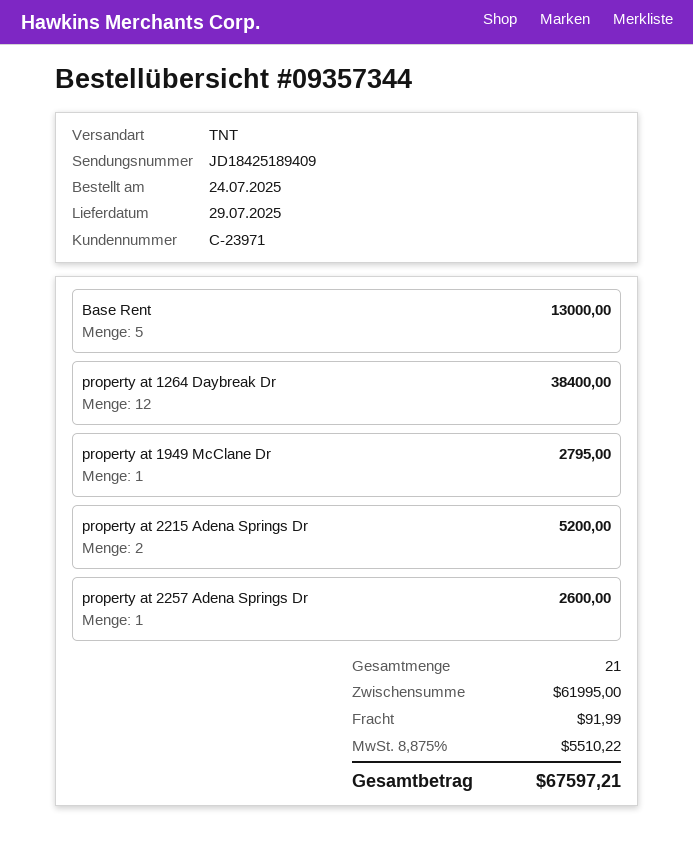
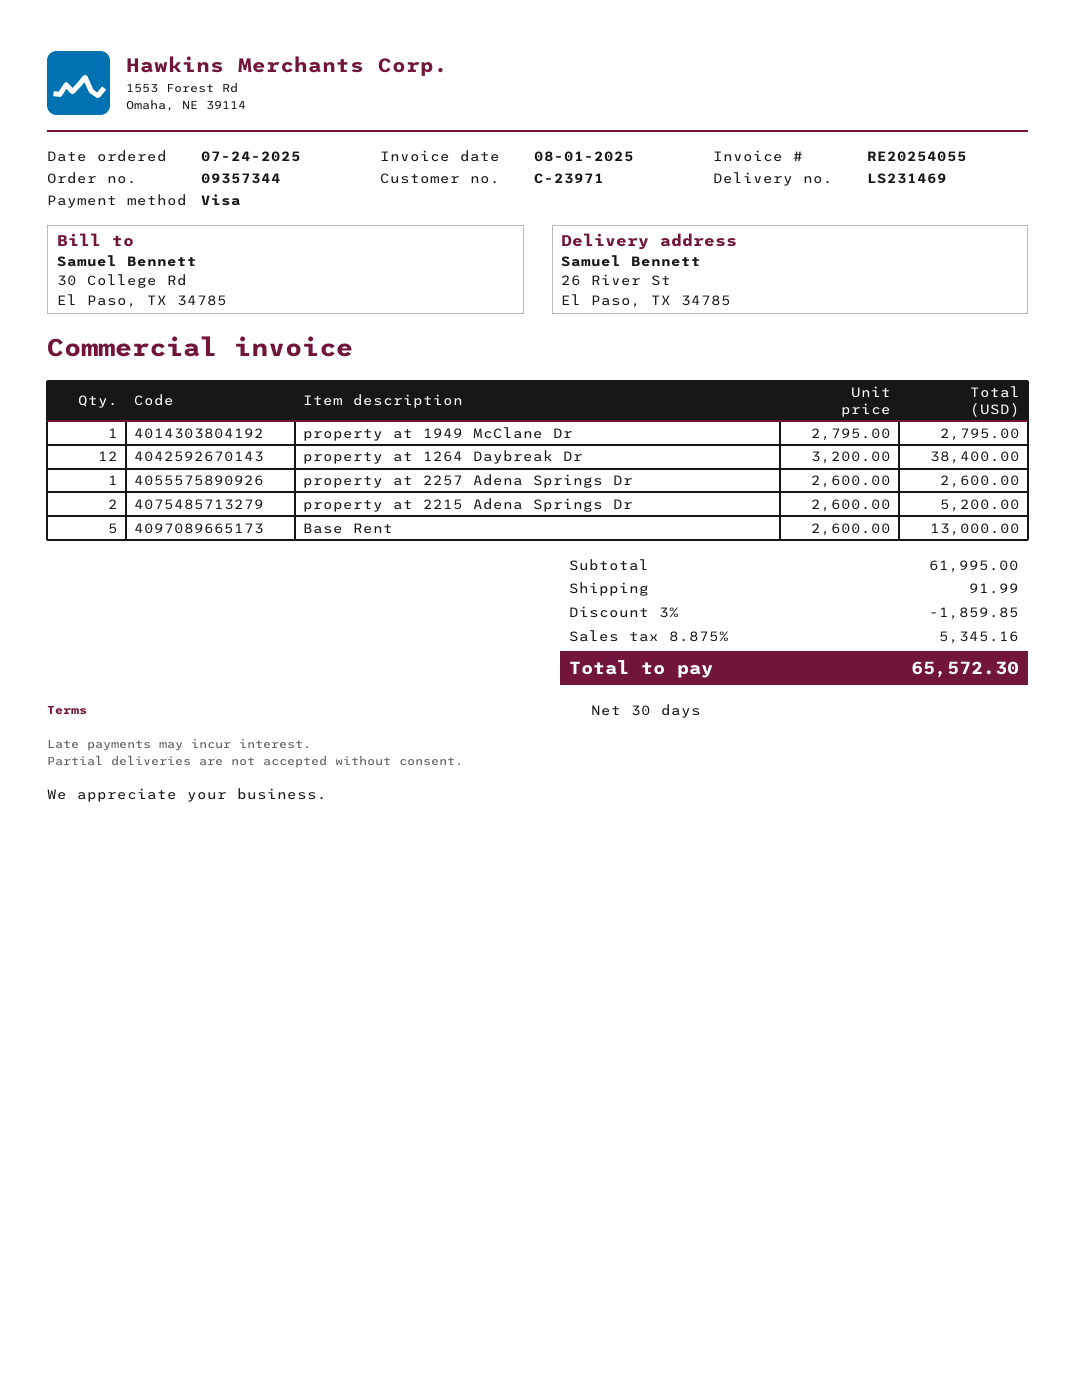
discount: none -> 3% = 1859.85
tax: 8.875% = 5510.22 -> 8.875% = 5345.16
total: 67597.21 -> 65572.30

